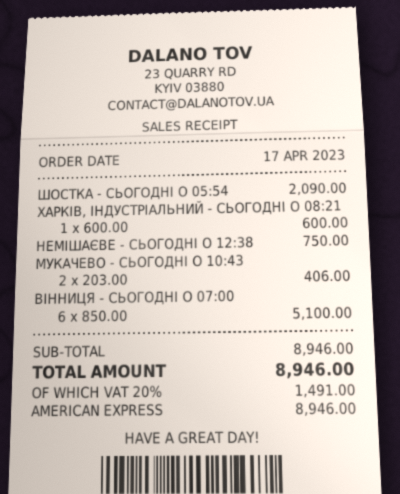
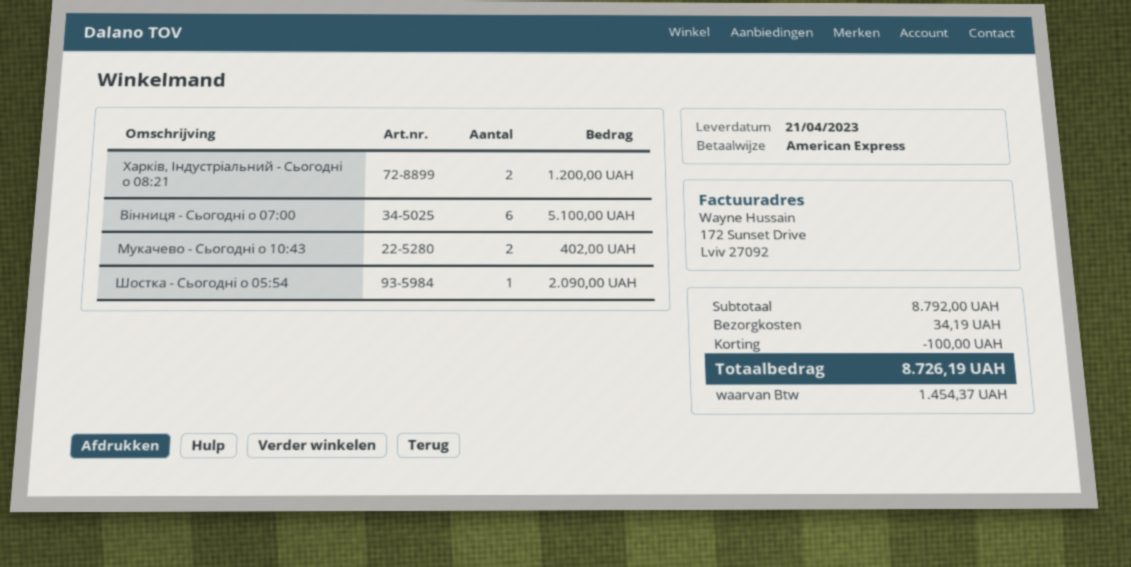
ХАРКІВ, ІНДУСТРІАЛЬНИЙ - СЬОГОДНІ О 08:21: 1 for 600.00 -> 2 for 1200.00
НЕМІШАЄВЕ - СЬОГОДНІ О 12:38: 1 for 750.00 -> none
МУКАЧЕВО - СЬОГОДНІ О 10:43: 2 for 406.00 -> 2 for 402.00
subtotal: 8946.00 -> 8792.00
discount: none -> 100.00
shipping: none -> 34.19
tax: 1491.00 -> 1454.37
total: 8946.00 -> 8726.19

